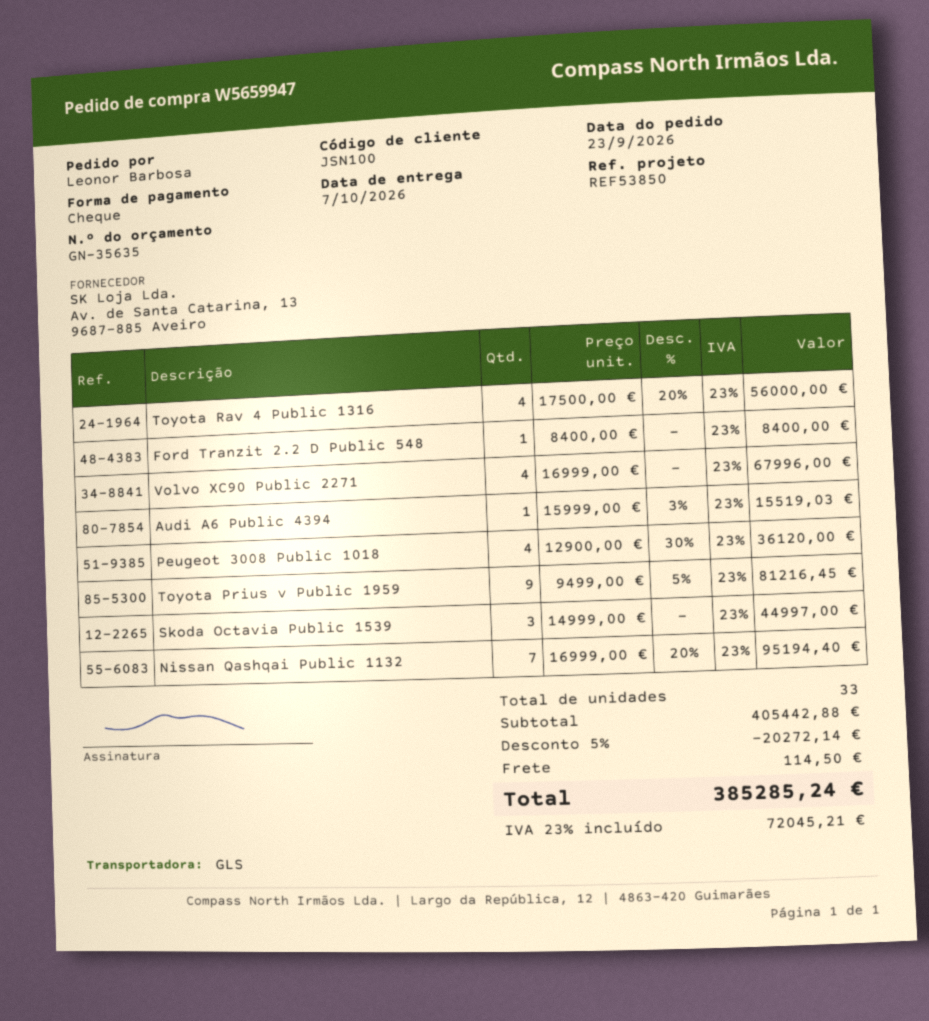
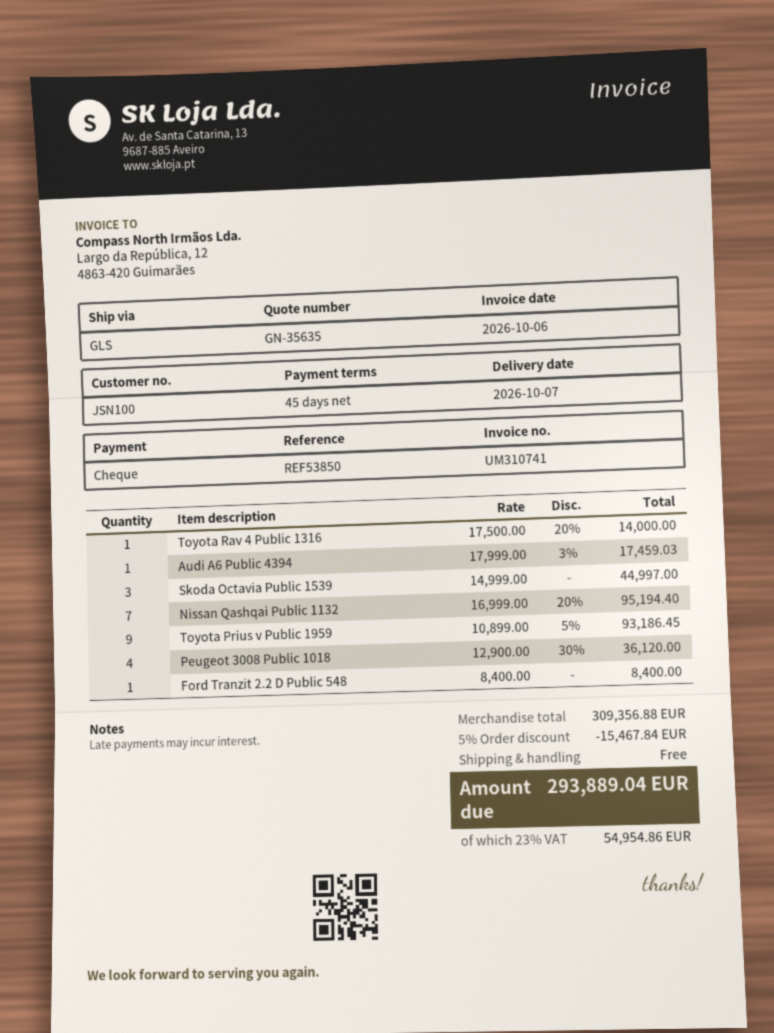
Toyota Rav 4 Public 1316: 4 x 17500.00 - 20% = 56000.00 -> 1 x 17500.00 - 20% = 14000.00
Volvo XC90 Public 2271: 4 x 16999.00 = 67996.00 -> none
Audi A6 Public 4394: 1 x 15999.00 - 3% = 15519.03 -> 1 x 17999.00 - 3% = 17459.03
Toyota Prius v Public 1959: 9 x 9499.00 - 5% = 81216.45 -> 9 x 10899.00 - 5% = 93186.45
subtotal: 405442.88 -> 309356.88
discount: 5% = 20272.14 -> 5% = 15467.84
shipping: 114.50 -> 0.00
tax: 23% = 72045.21 -> 23% = 54954.86
total: 385285.24 -> 293889.04

